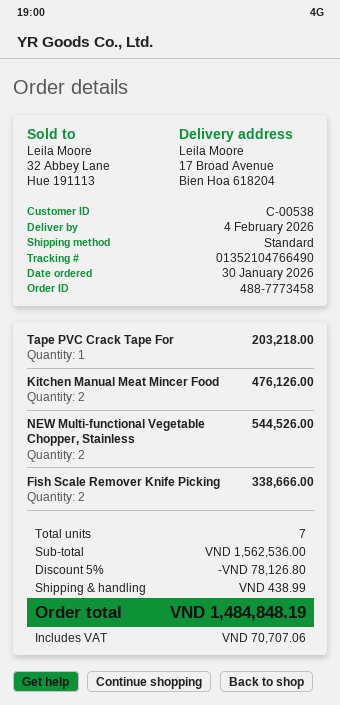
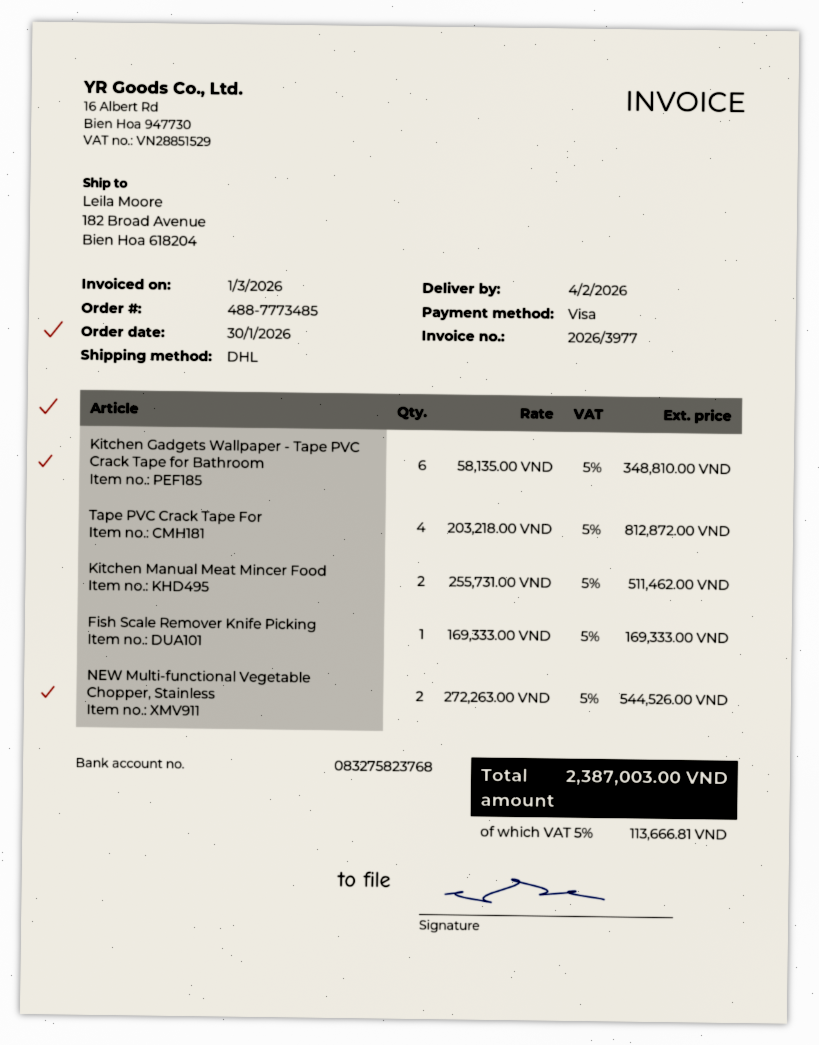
order number: 488-7773458 -> 488-7773485
shipping method: standard -> DHL
ship to: 17 Broad Avenue, Bien Hoa 618204 -> 182 Broad Avenue, Bien Hoa 618204
Tape PVC Crack Tape For: 1 for 203218.00 -> 4 for 812872.00
Kitchen Manual Meat Mincer Food: 2 for 476126.00 -> 2 for 511462.00
Fish Scale Remover Knife Picking: 2 for 338666.00 -> 1 for 169333.00
Kitchen Gadgets Wallpaper - Tape PVC Crack Tape for Bathroom: none -> 6 for 348810.00
discount: 5% = 78126.80 -> none
shipping: 438.99 -> none
tax: 70707.06 -> 113666.81
total: 1484848.19 -> 2387003.00

